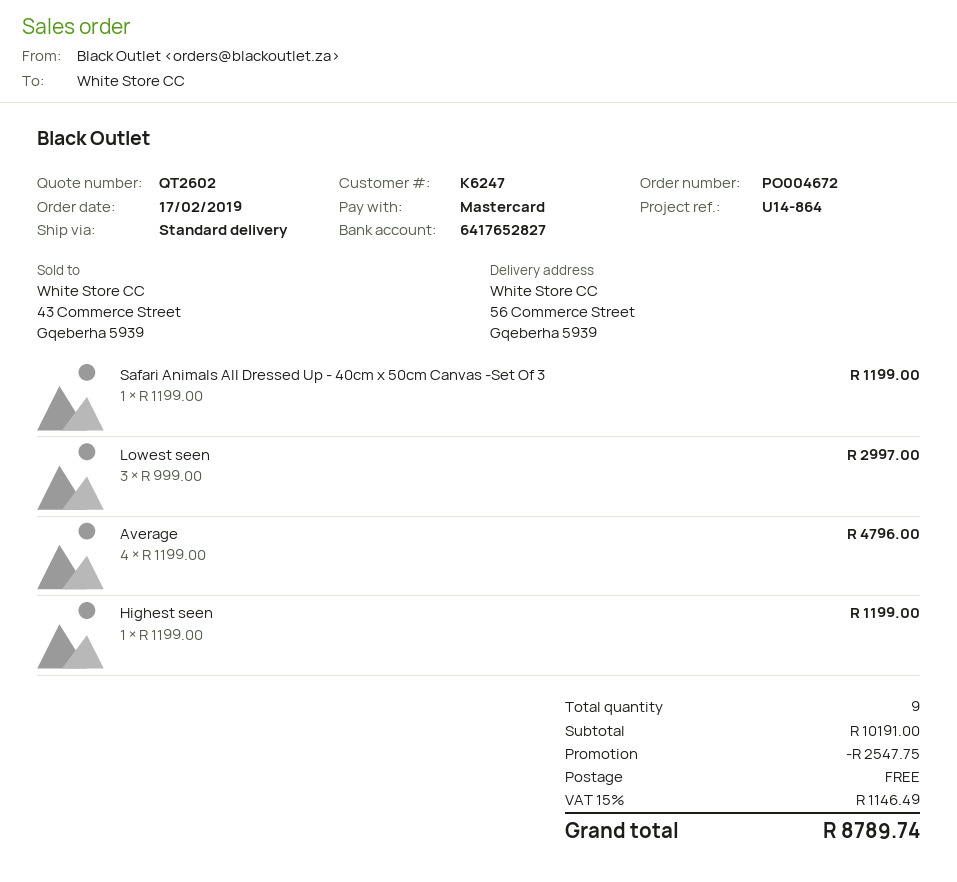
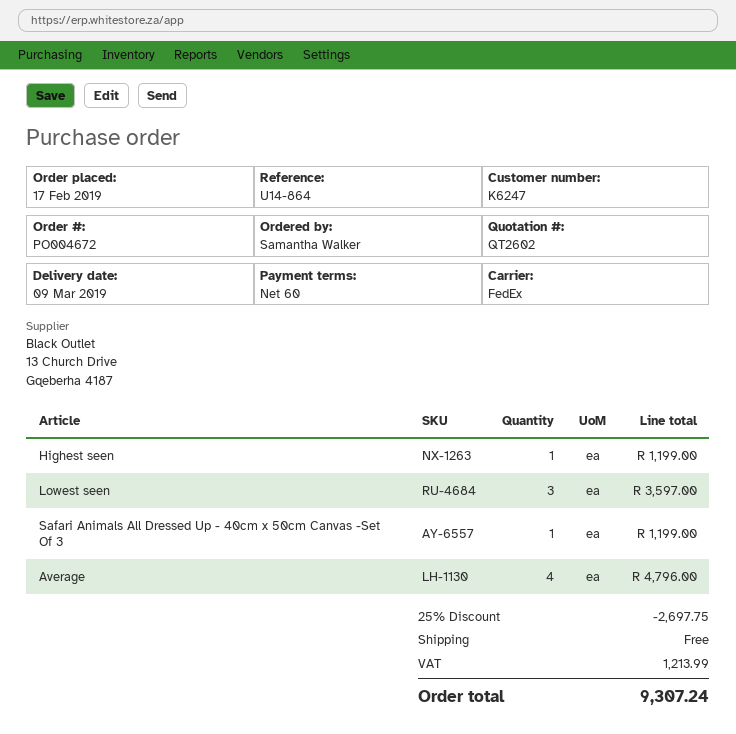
shipping method: standard -> FedEx
Lowest seen: 3 for 2997.00 -> 3 for 3597.00
discount: 2547.75 -> 2697.75
tax: 1146.49 -> 1213.99
total: 8789.74 -> 9307.24

